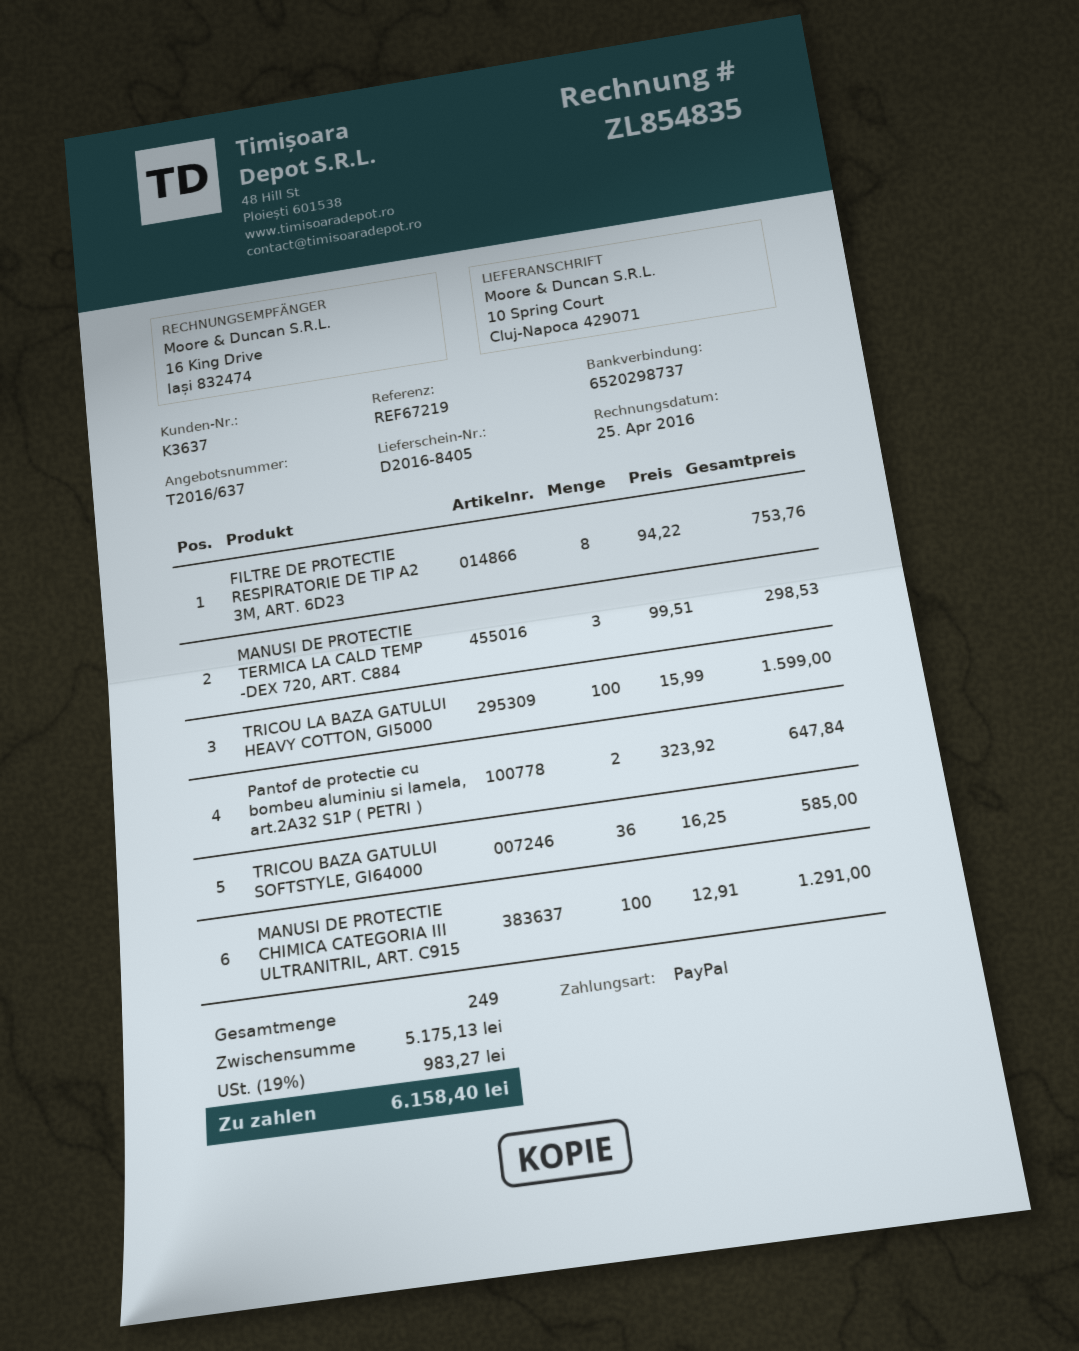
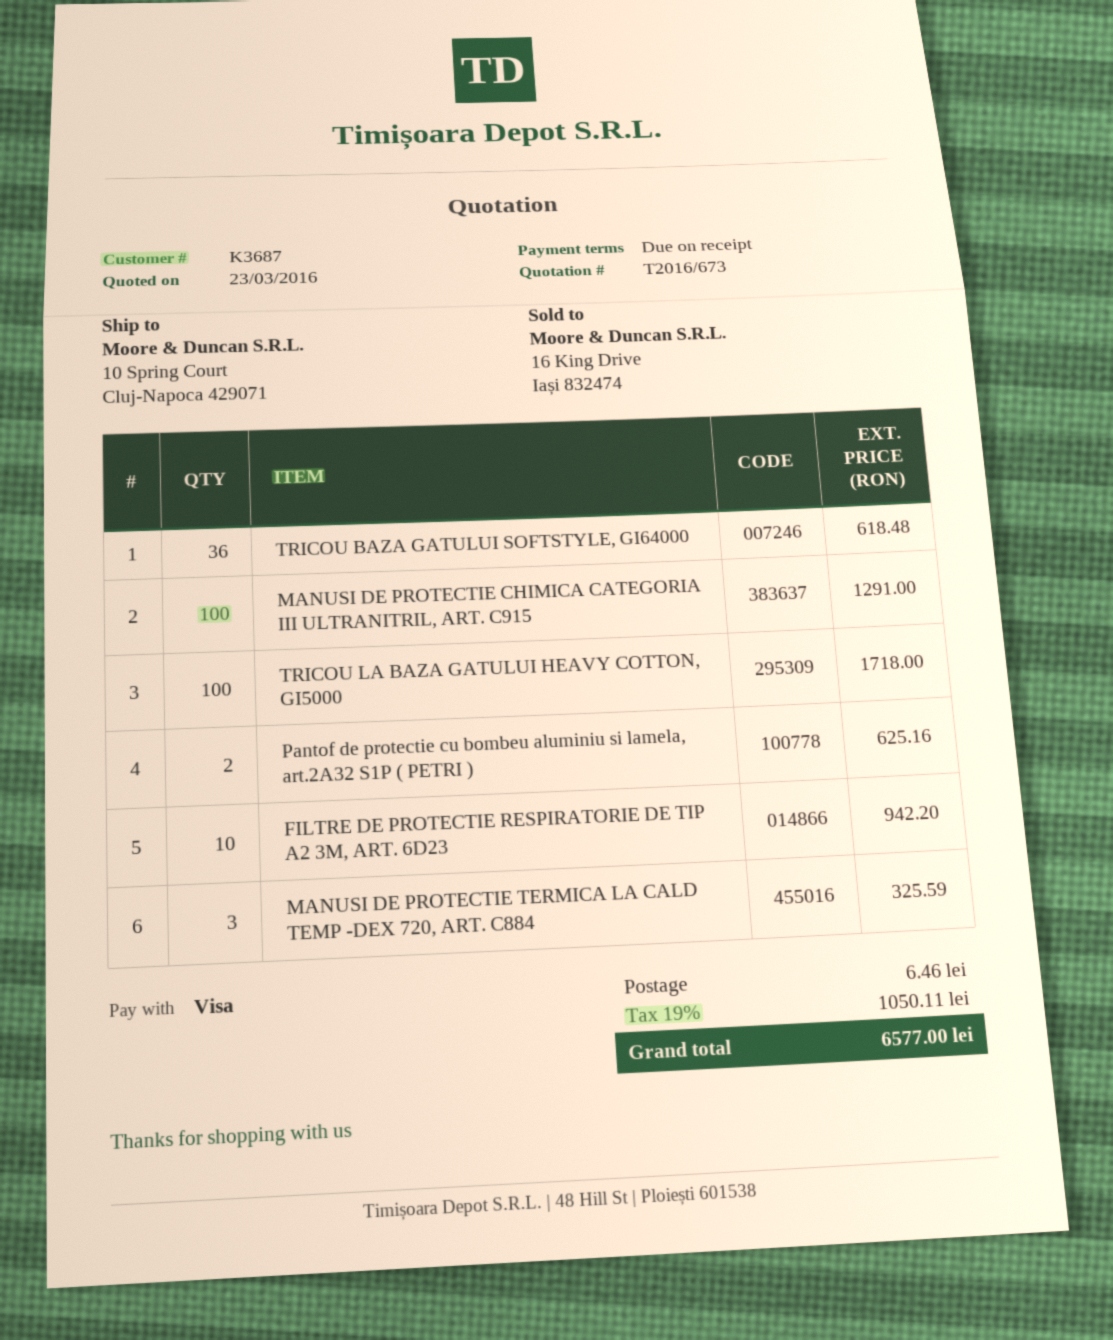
quote number: T2016/637 -> T2016/673
customer number: K3637 -> K3687
payment method: PayPal -> Visa
FILTRE DE PROTECTIE RESPIRATORIE DE TIP A2 3M, ART. 6D23: 8 for 753.76 -> 10 for 942.20
MANUSI DE PROTECTIE TERMICA LA CALD TEMP -DEX 720, ART. C884: 3 for 298.53 -> 3 for 325.59
TRICOU LA BAZA GATULUI HEAVY COTTON, GI5000: 100 for 1599.00 -> 100 for 1718.00
Pantof de protectie cu bombeu aluminiu si lamela, art.2A32 S1P ( PETRI ): 2 for 647.84 -> 2 for 625.16
TRICOU BAZA GATULUI SOFTSTYLE, GI64000: 36 for 585.00 -> 36 for 618.48
shipping: none -> 6.46
tax: 19% = 983.27 -> 19% = 1050.11
total: 6158.40 -> 6577.00

